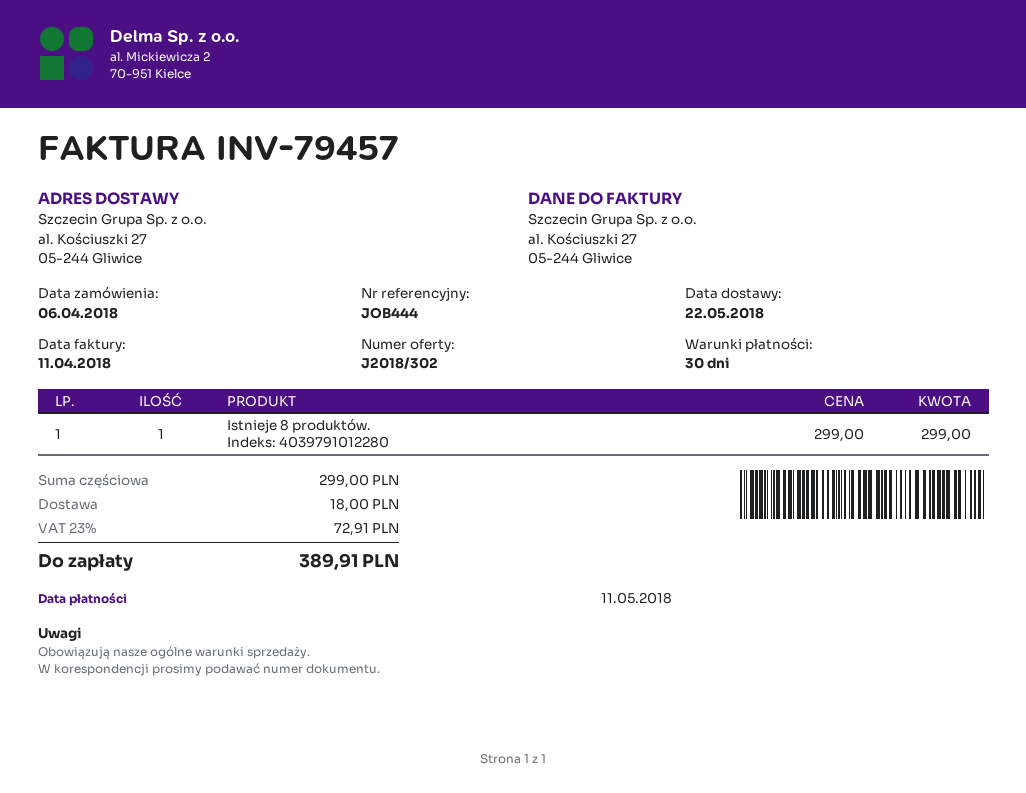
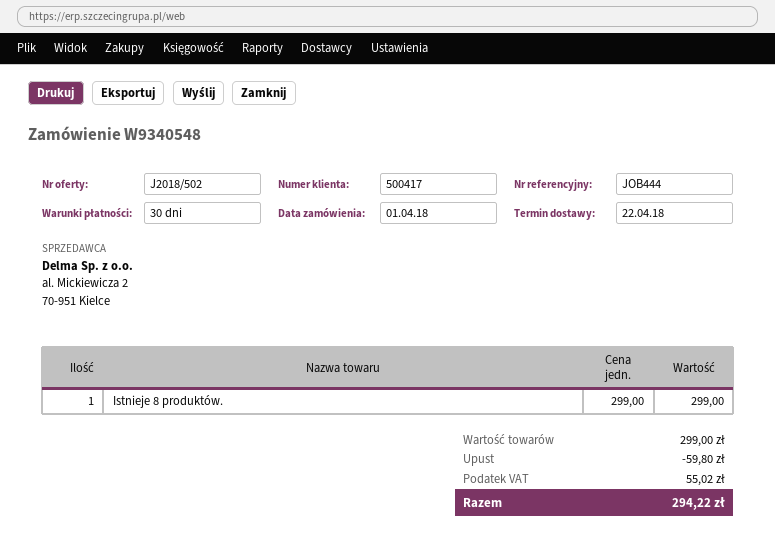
quote number: J2018/302 -> J2018/502
order date: 2018-04-06 -> 2018-04-01
delivery date: 2018-05-22 -> 2018-04-22
discount: none -> 59.80
shipping: 18.00 -> none
tax: 72.91 -> 55.02
total: 389.91 -> 294.22

